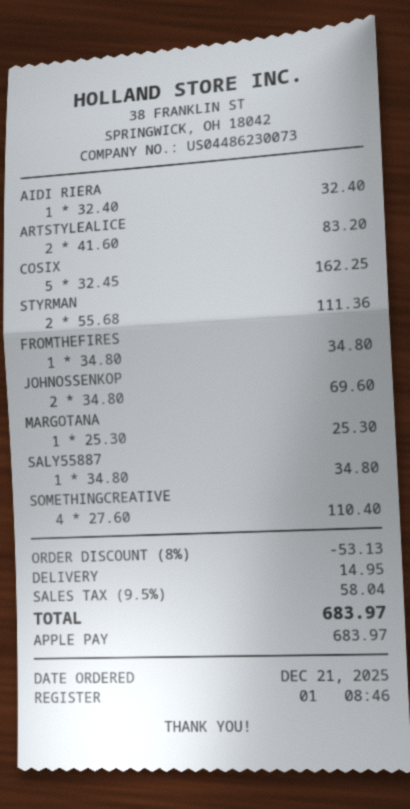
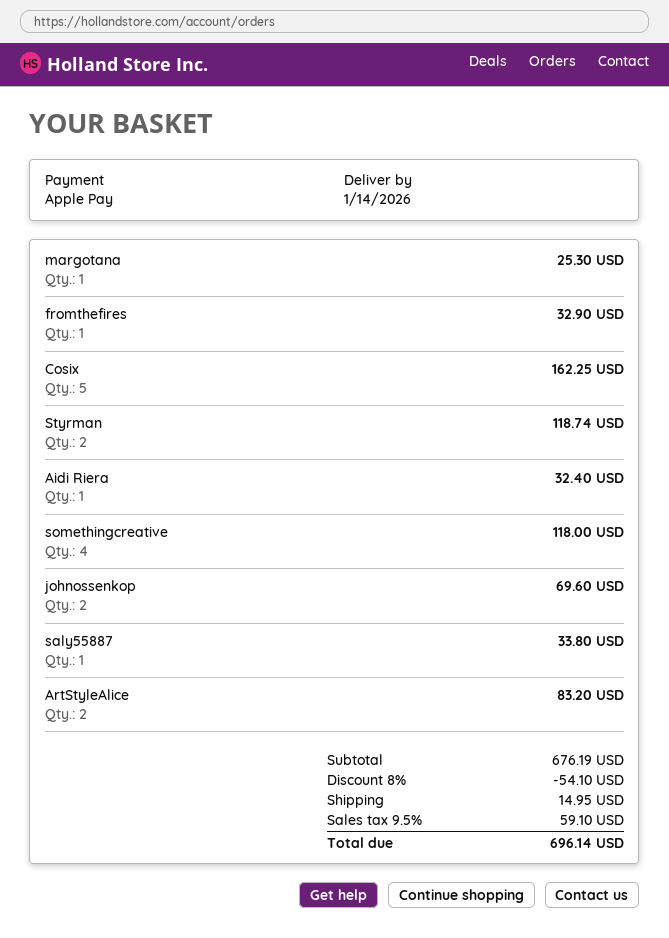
STYRMAN: 2 for 111.36 -> 2 for 118.74
FROMTHEFIRES: 1 for 34.80 -> 1 for 32.90
SALY55887: 1 for 34.80 -> 1 for 33.80
SOMETHINGCREATIVE: 4 for 110.40 -> 4 for 118.00
discount: 8% = 53.13 -> 8% = 54.10
tax: 9.5% = 58.04 -> 9.5% = 59.10
total: 683.97 -> 696.14

